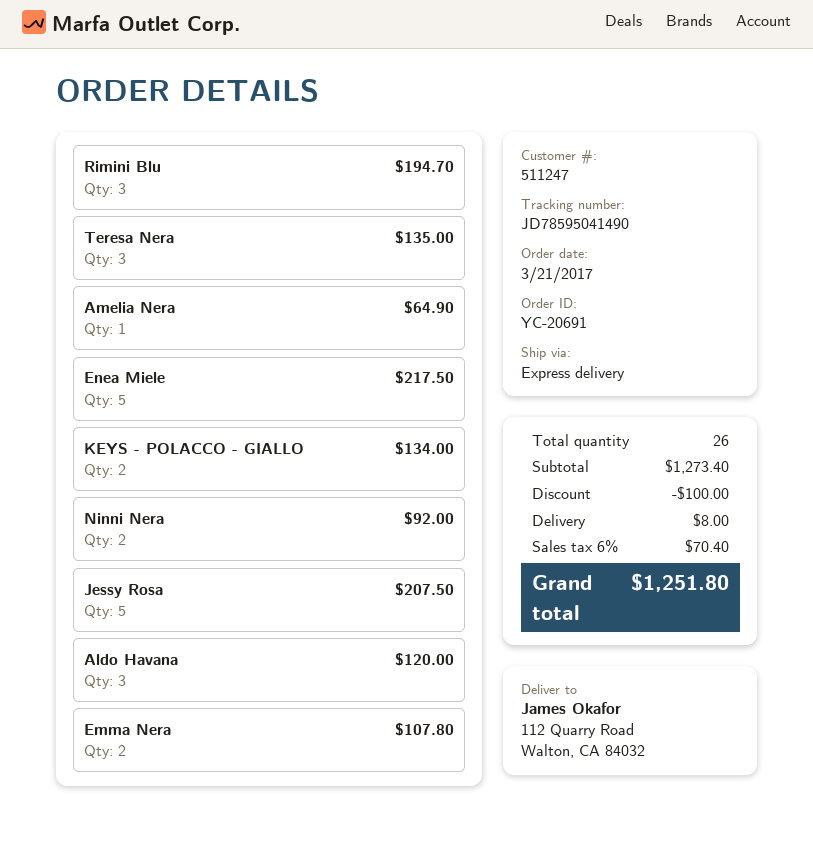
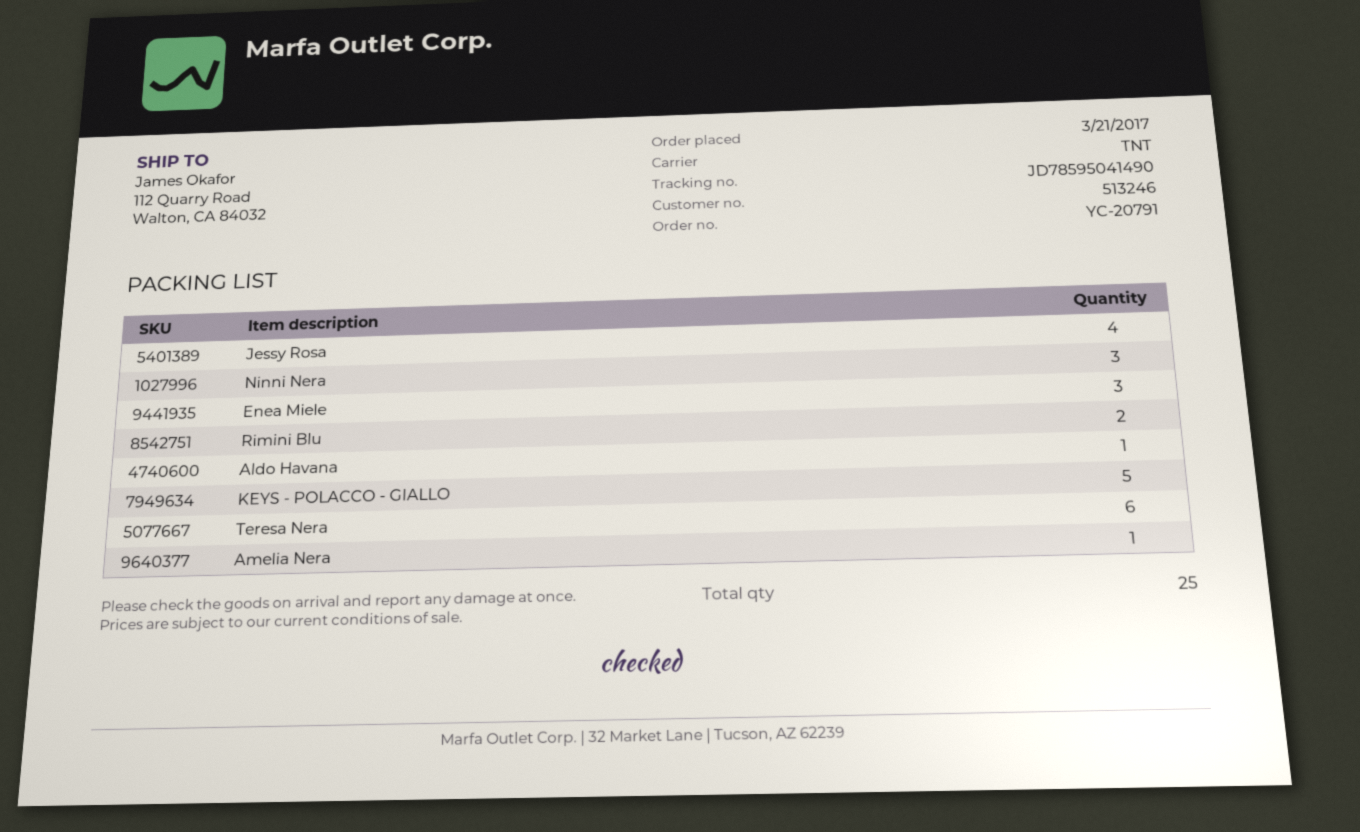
order number: YC-20691 -> YC-20791
customer number: 511247 -> 513246
shipping method: express -> TNT
Rimini Blu: 3 -> 2
Teresa Nera: 3 -> 6
Enea Miele: 5 -> 3
KEYS - POLACCO - GIALLO: 2 -> 5
Ninni Nera: 2 -> 3
Jessy Rosa: 5 -> 4
Aldo Havana: 3 -> 1
Emma Nera: 2 -> none
total quantity: 26 -> 25

